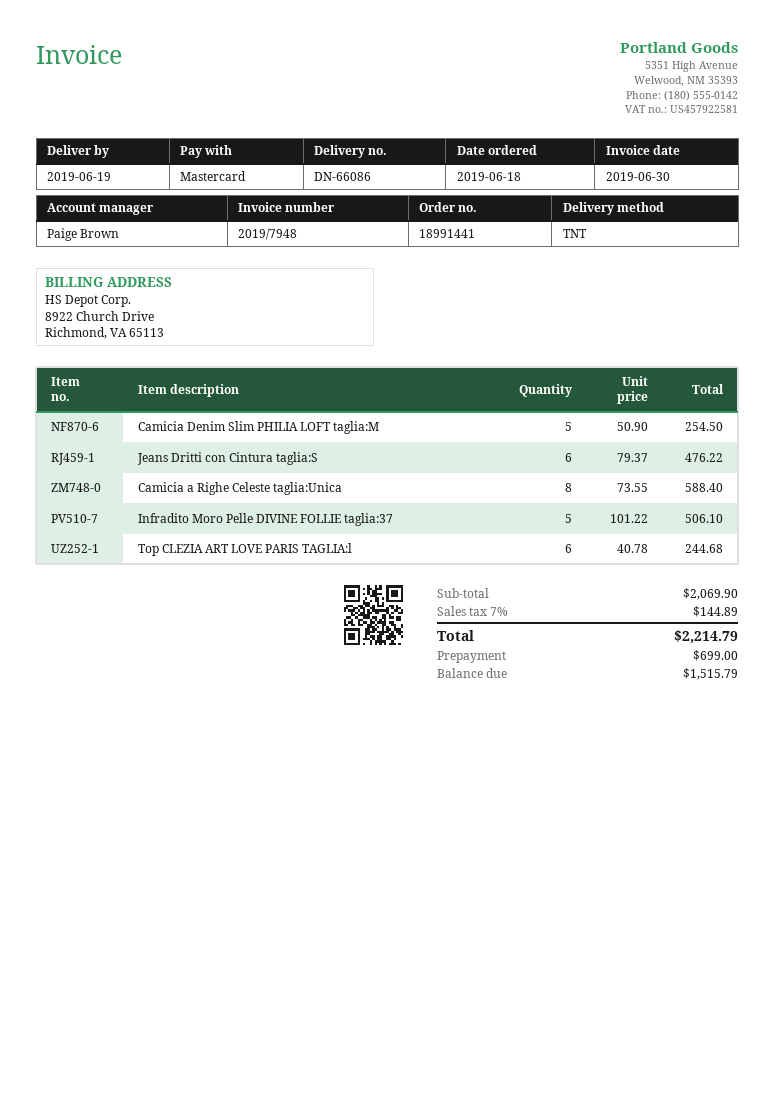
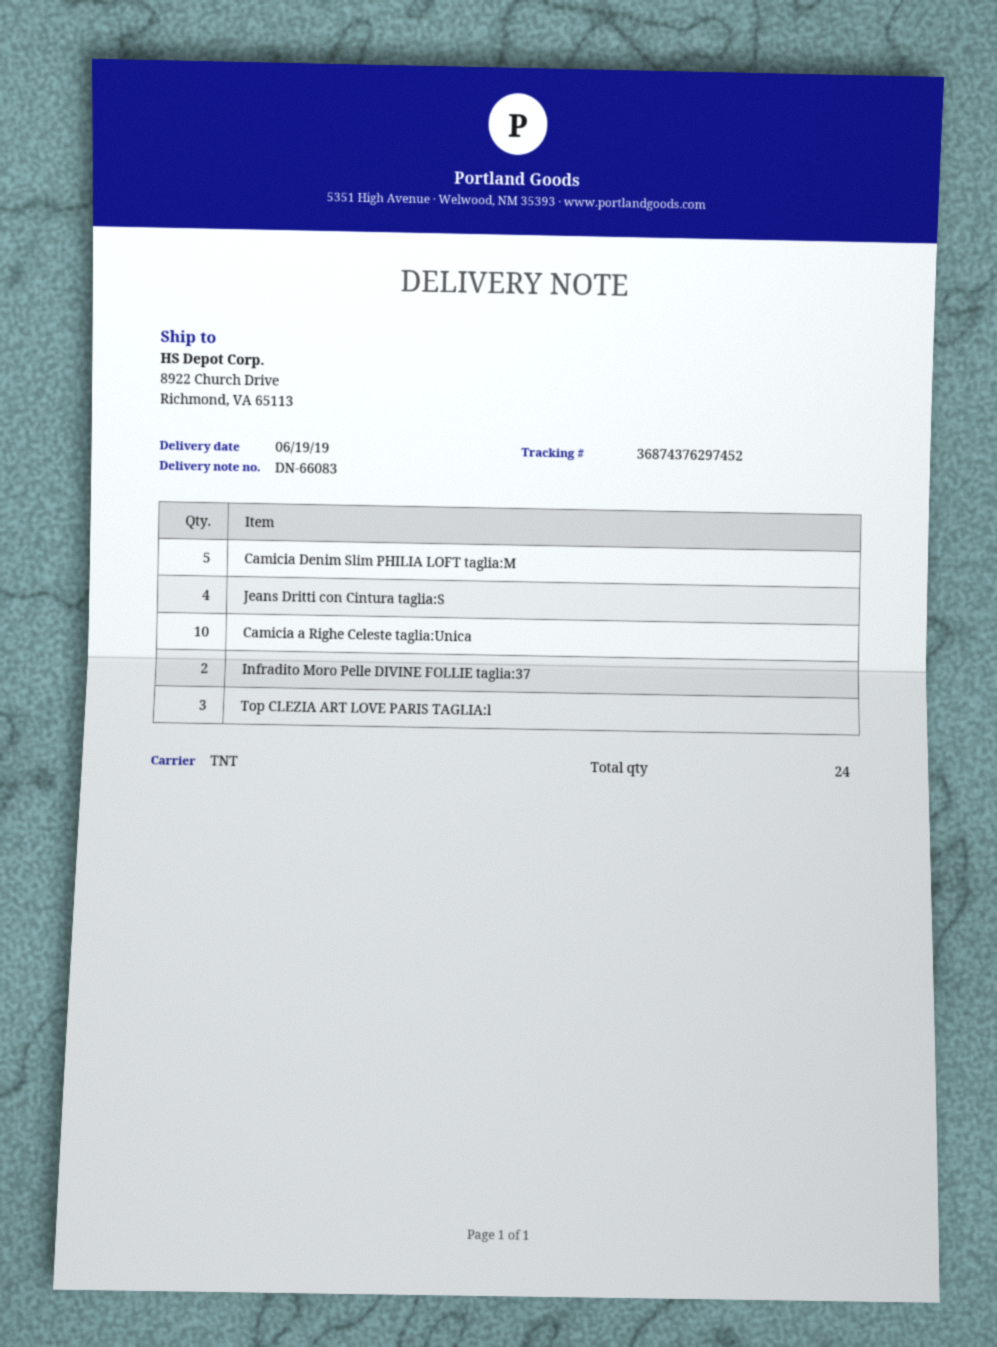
delivery note number: DN-66086 -> DN-66083
Jeans Dritti con Cintura taglia:S: 6 -> 4
Camicia a Righe Celeste taglia:Unica: 8 -> 10
Infradito Moro Pelle DIVINE FOLLIE taglia:37: 5 -> 2
Top CLEZIA ART LOVE PARIS TAGLIA:l: 6 -> 3

